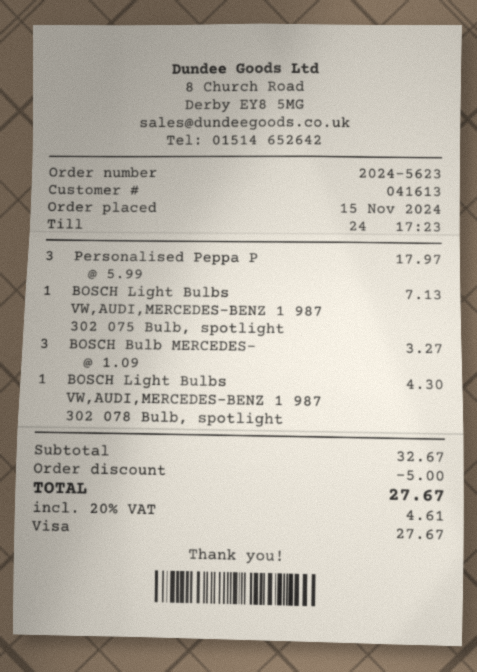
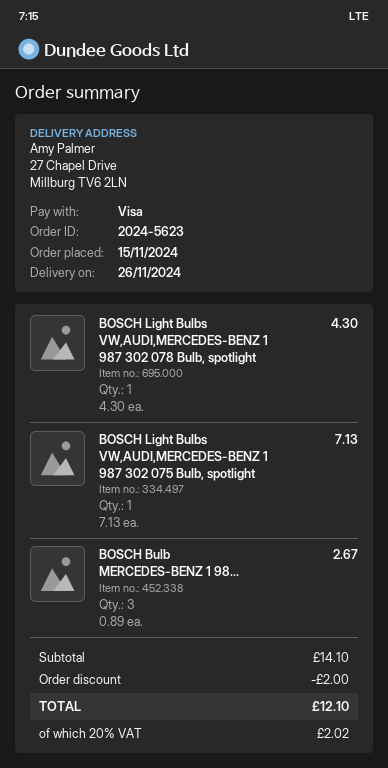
Personalised Peppa P: 3 x 5.99 = 17.97 -> none
BOSCH Bulb MERCEDES-: 3 x 1.09 = 3.27 -> 3 x 0.89 = 2.67
subtotal: 32.67 -> 14.10
discount: 5.00 -> 2.00
tax: 20% = 4.61 -> 20% = 2.02
total: 27.67 -> 12.10

